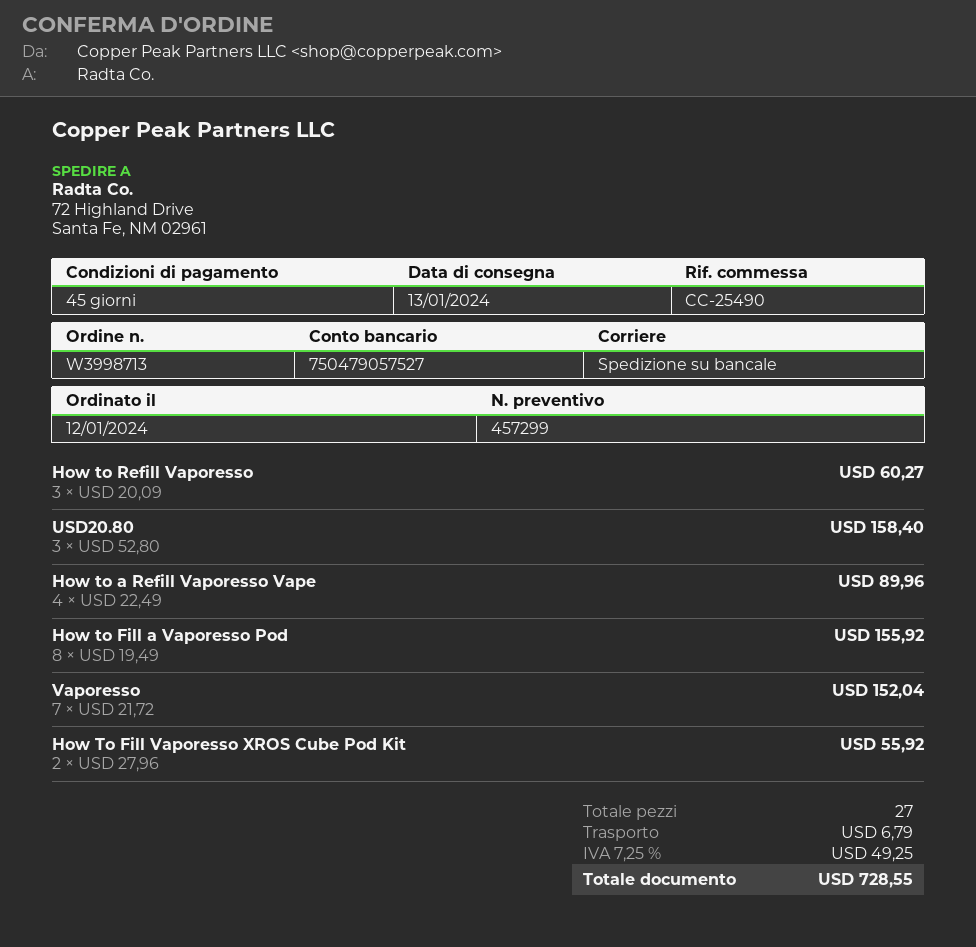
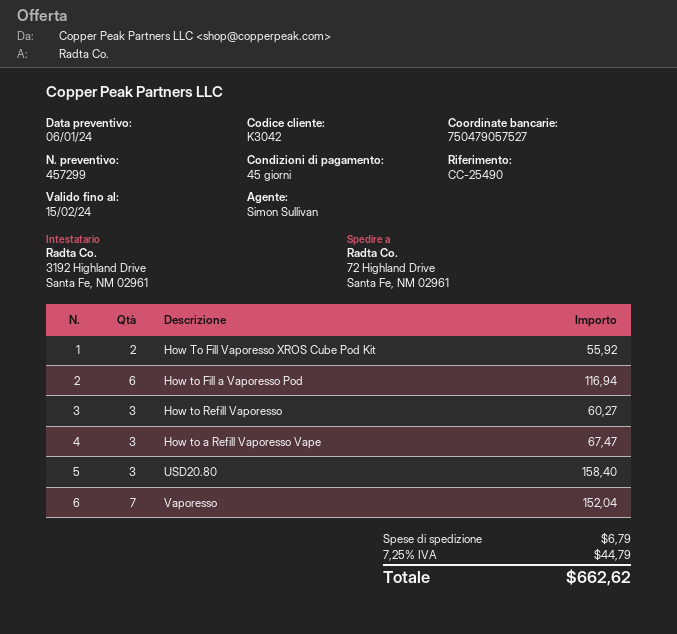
How to a Refill Vaporesso Vape: 4 for 89.96 -> 3 for 67.47
How to Fill a Vaporesso Pod: 8 for 155.92 -> 6 for 116.94
tax: 7.25% = 49.25 -> 7.25% = 44.79
total: 728.55 -> 662.62

